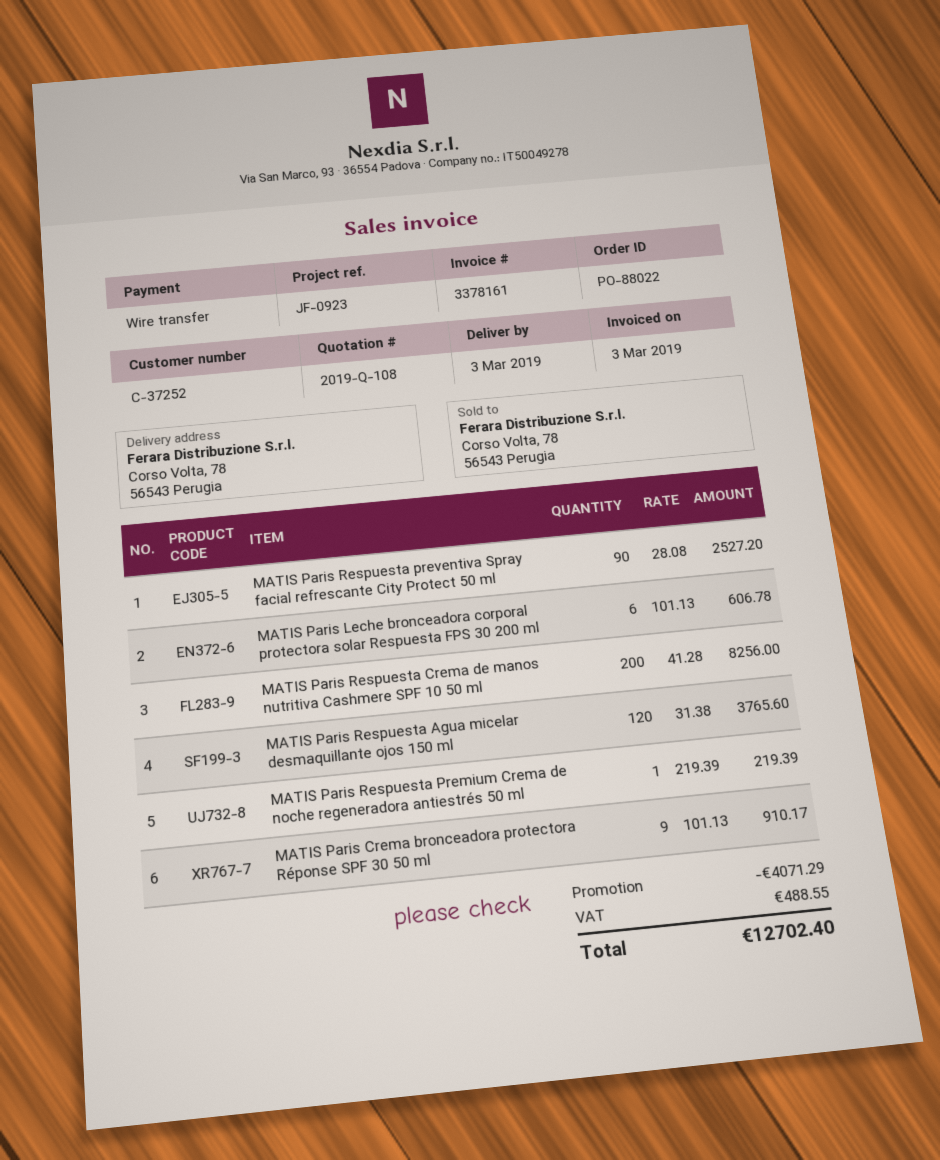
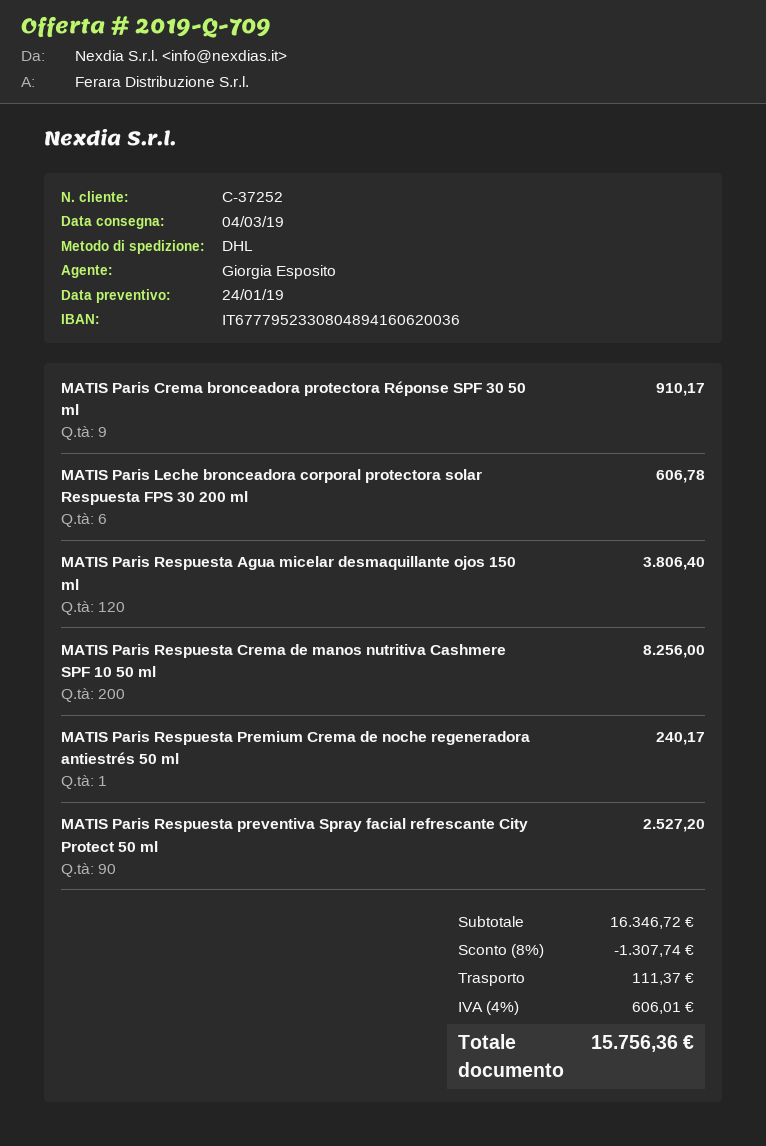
quote number: 2019-Q-108 -> 2019-Q-709
delivery date: 2019-03-03 -> 2019-03-04
MATIS Paris Respuesta Agua micelar desmaquillante ojos 150 ml: 120 for 3765.60 -> 120 for 3806.40
MATIS Paris Respuesta Premium Crema de noche regeneradora antiestrés 50 ml: 1 for 219.39 -> 1 for 240.17
discount: 4071.29 -> 1307.74
shipping: none -> 111.37
tax: 488.55 -> 606.01
total: 12702.40 -> 15756.36

